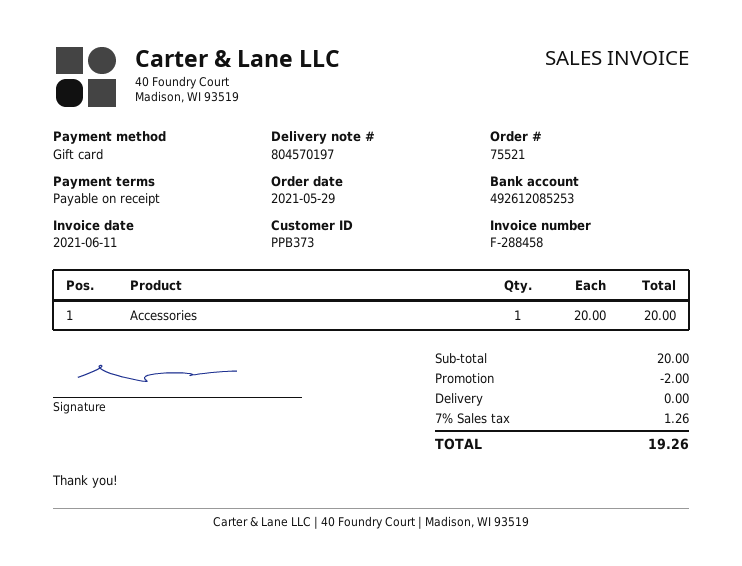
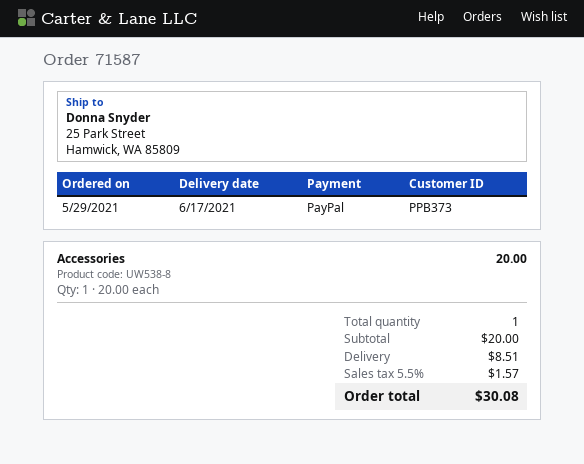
order number: 75521 -> 71587
payment method: gift card -> PayPal
discount: 2.00 -> none
shipping: 0.00 -> 8.51
tax: 7% = 1.26 -> 5.5% = 1.57
total: 19.26 -> 30.08

